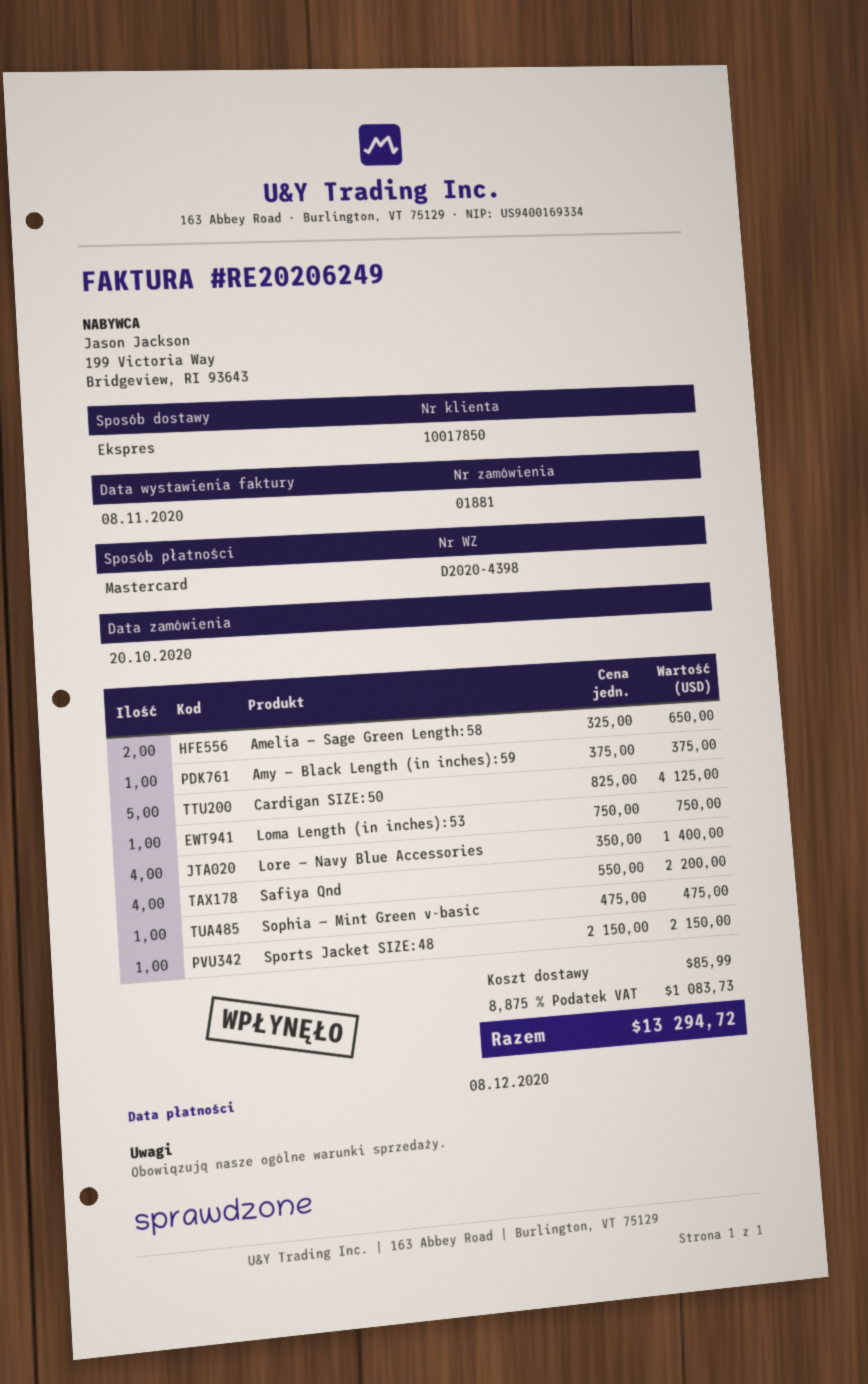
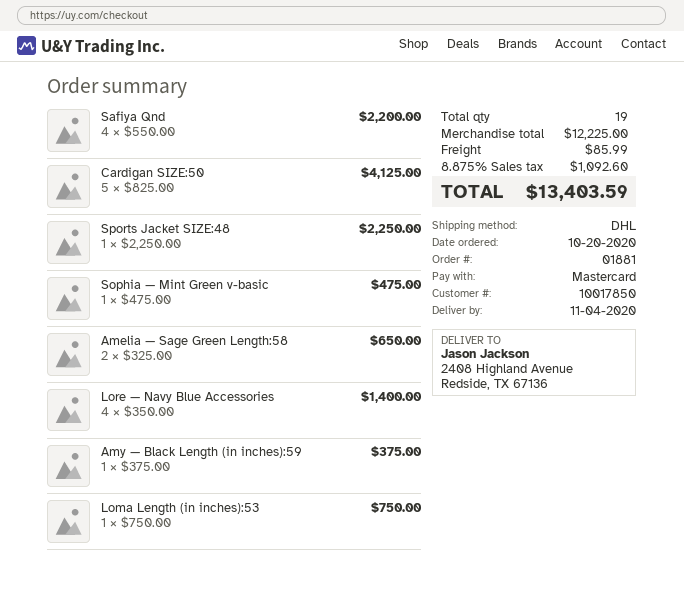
shipping method: express -> DHL
Sports Jacket SIZE:48: 1 x 2150.00 = 2150.00 -> 1 x 2250.00 = 2250.00
tax: 8.875% = 1083.73 -> 8.875% = 1092.60
total: 13294.72 -> 13403.59

